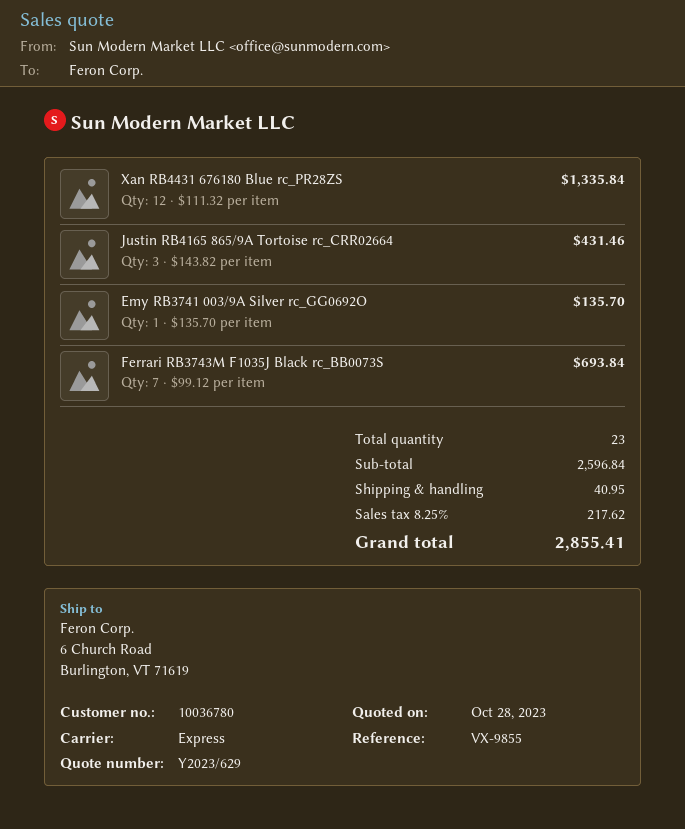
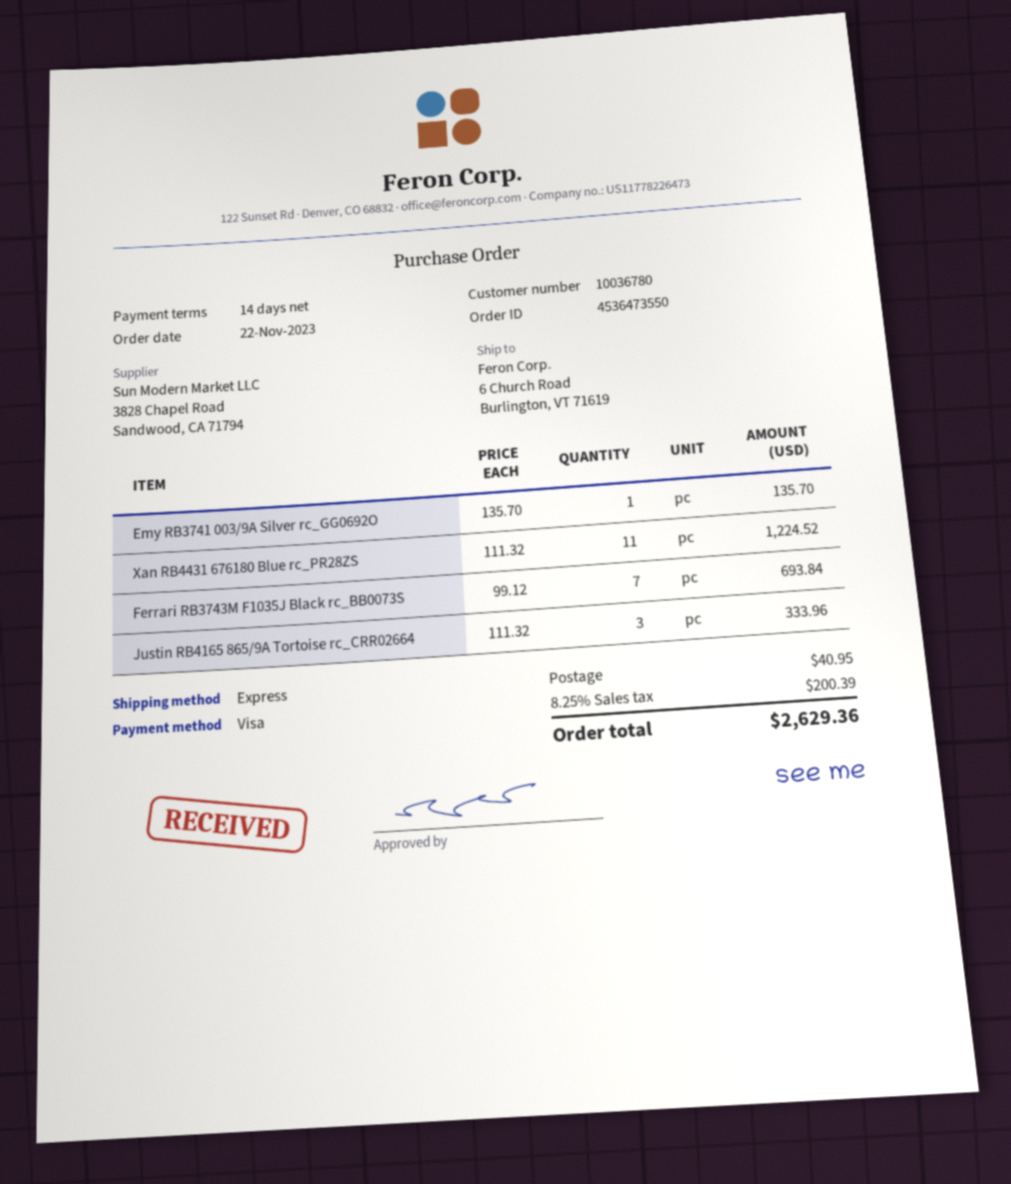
Xan RB4431 676180 Blue rc_PR28ZS: 12 x 111.32 = 1335.84 -> 11 x 111.32 = 1224.52
Justin RB4165 865/9A Tortoise rc_CRR02664: 3 x 143.82 = 431.46 -> 3 x 111.32 = 333.96
tax: 8.25% = 217.62 -> 8.25% = 200.39
total: 2855.41 -> 2629.36

